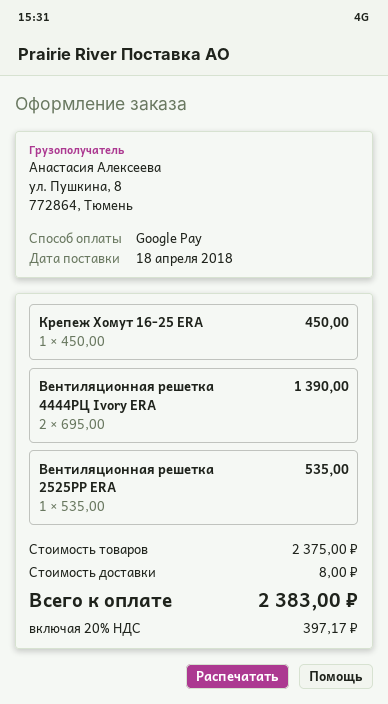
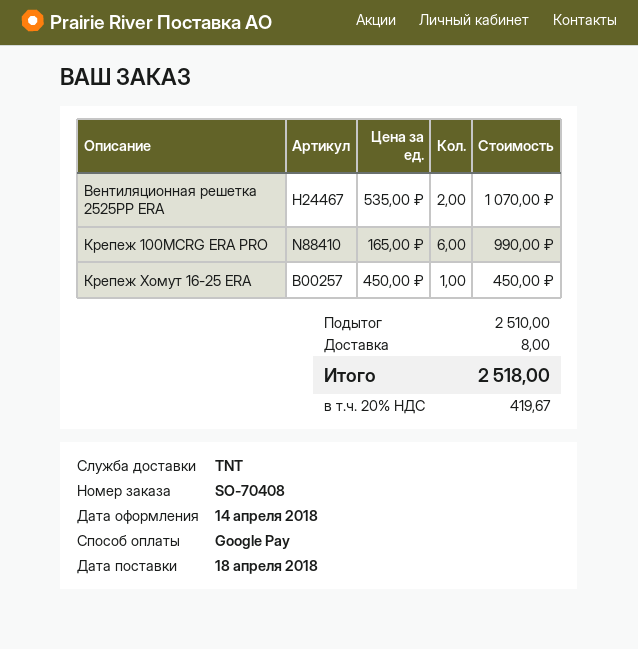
Вентиляционная решетка 4444РЦ Ivory ERA: 2 x 695.00 = 1390.00 -> none
Вентиляционная решетка 2525РР ERA: 1 x 535.00 = 535.00 -> 2 x 535.00 = 1070.00
Крепеж 100MCRG ERA PRO: none -> 6 x 165.00 = 990.00
subtotal: 2375.00 -> 2510.00
tax: 20% = 397.17 -> 20% = 419.67
total: 2383.00 -> 2518.00

